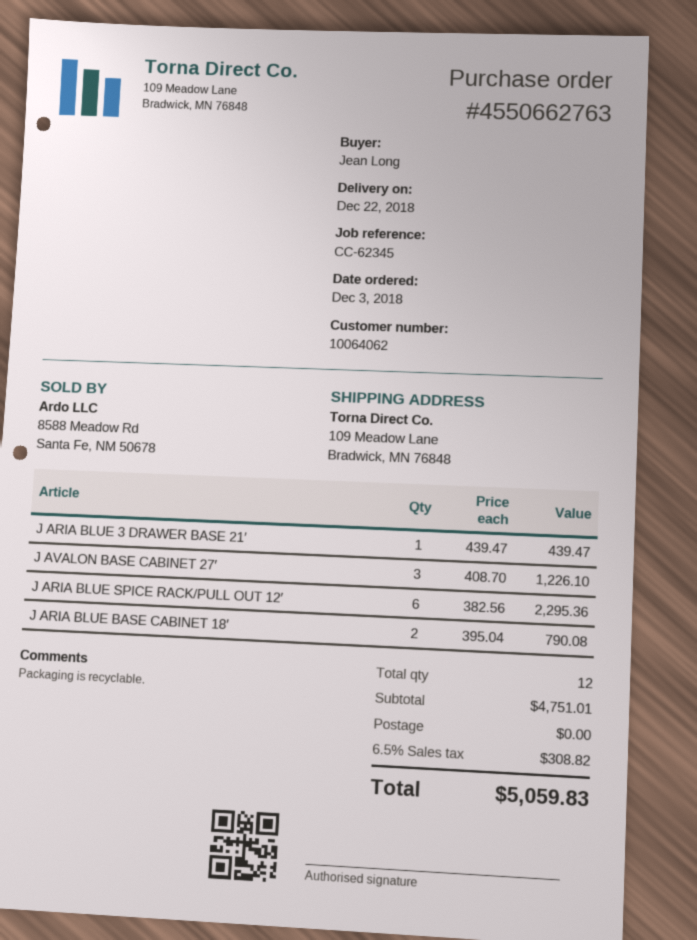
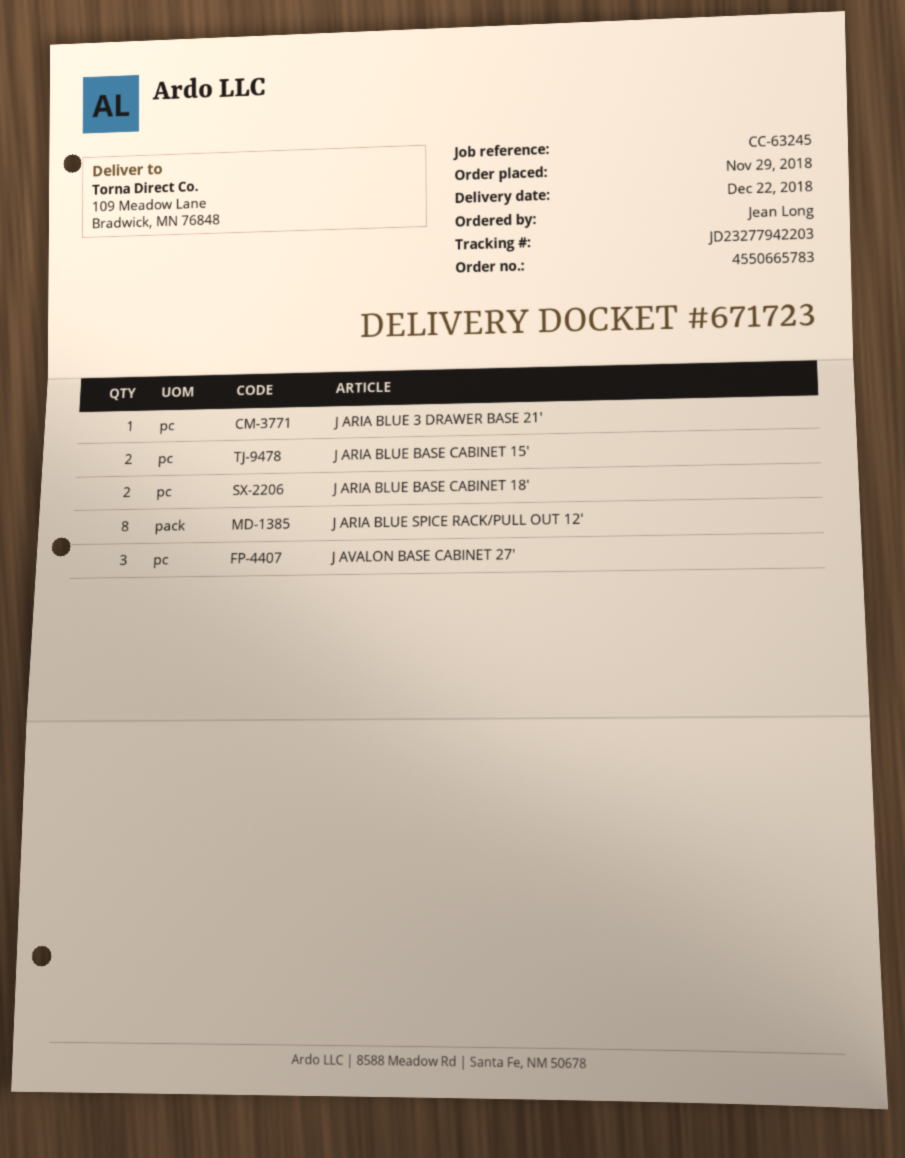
order number: 4550662763 -> 4550665783
order date: 2018-12-03 -> 2018-11-29
reference: CC-62345 -> CC-63245
J ARIA BLUE SPICE RACK/PULL OUT 12′: 6 -> 8
J ARIA BLUE BASE CABINET 15′: none -> 2

